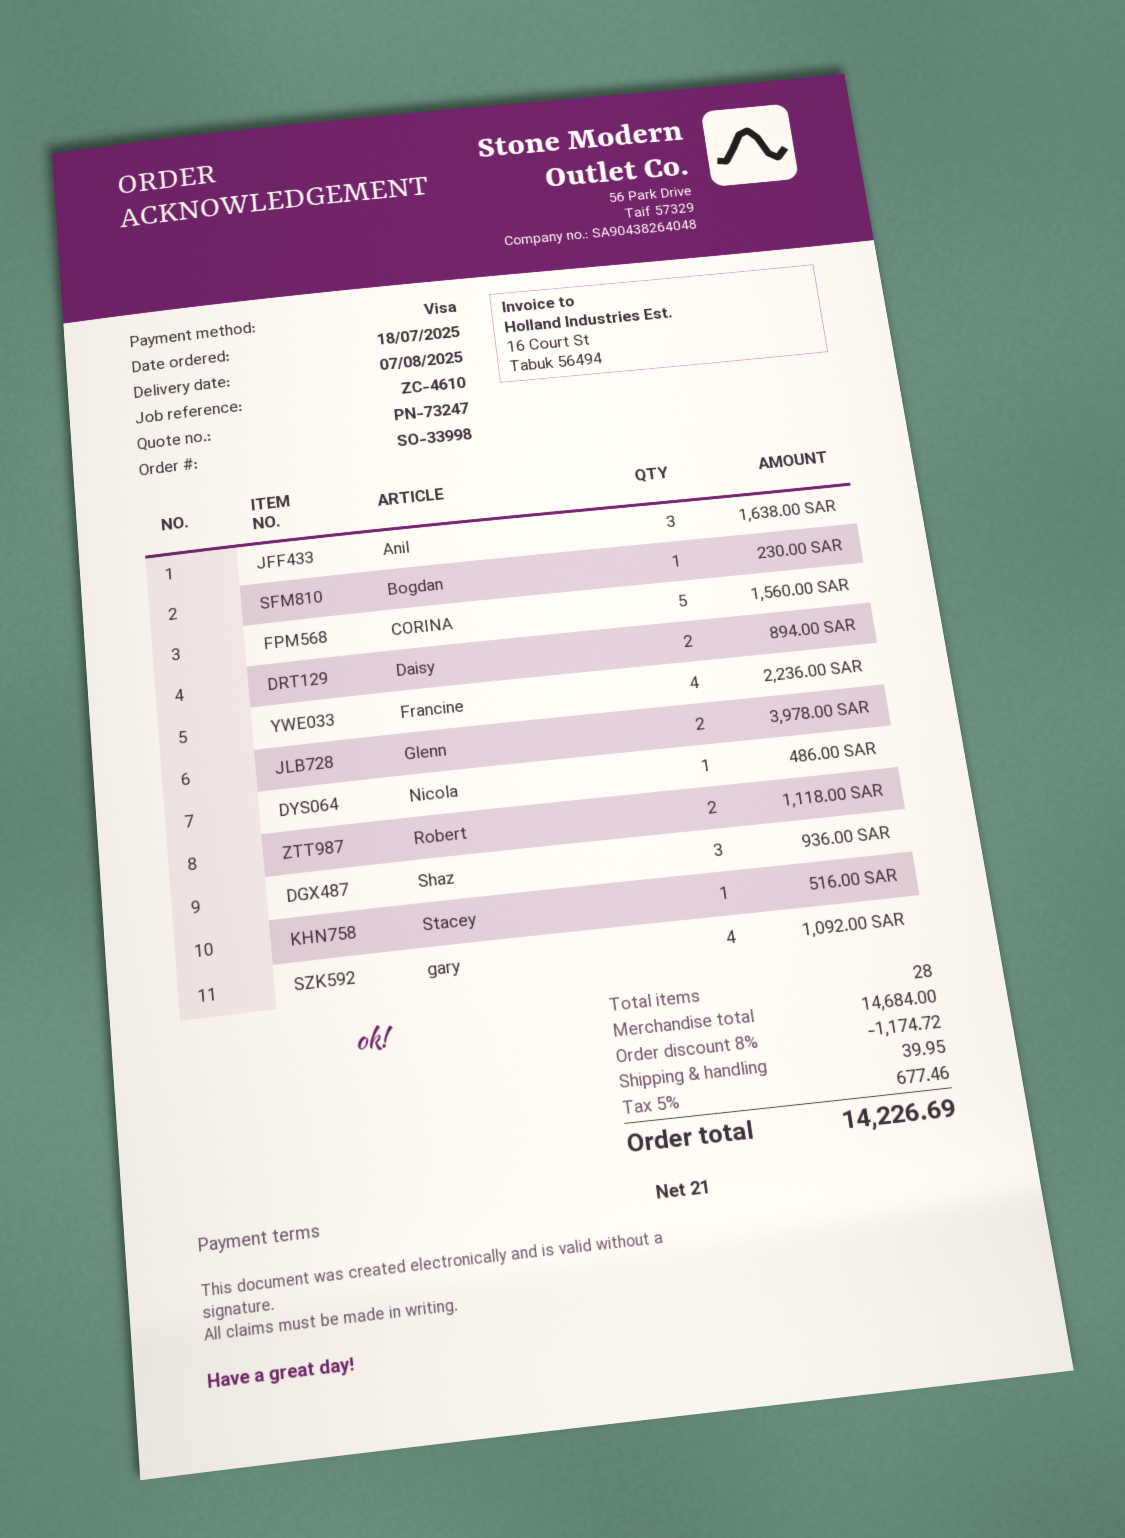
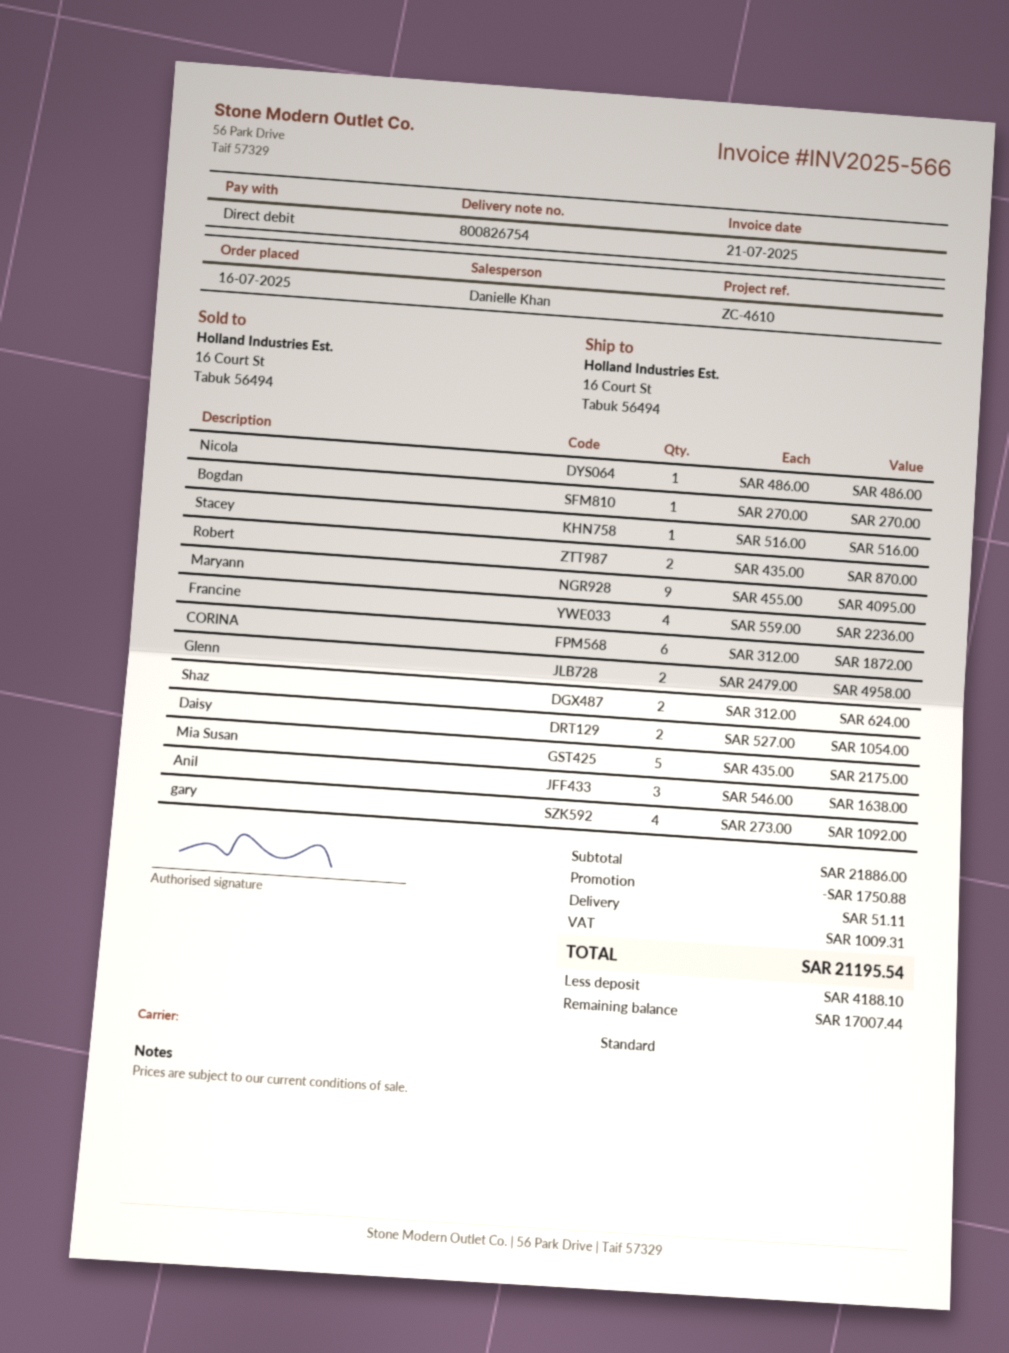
order date: 2025-07-18 -> 2025-07-16
payment method: Visa -> direct debit
Bogdan: 1 for 230.00 -> 1 for 270.00
CORINA: 5 for 1560.00 -> 6 for 1872.00
Daisy: 2 for 894.00 -> 2 for 1054.00
Glenn: 2 for 3978.00 -> 2 for 4958.00
Robert: 2 for 1118.00 -> 2 for 870.00
Shaz: 3 for 936.00 -> 2 for 624.00
Maryann: none -> 9 for 4095.00
Mia Susan: none -> 5 for 2175.00
subtotal: 14684.00 -> 21886.00
discount: 1174.72 -> 1750.88
shipping: 39.95 -> 51.11
tax: 677.46 -> 1009.31
total: 14226.69 -> 21195.54

